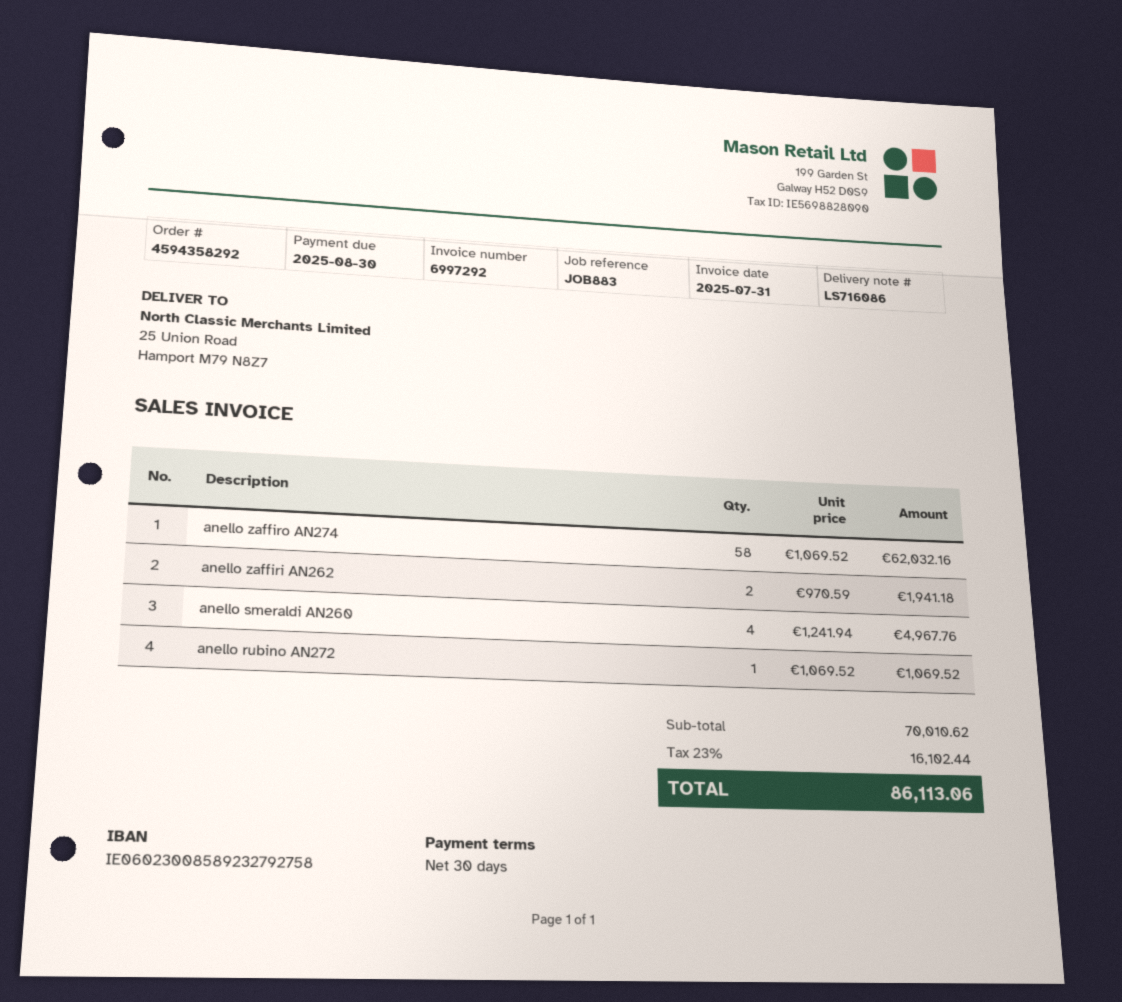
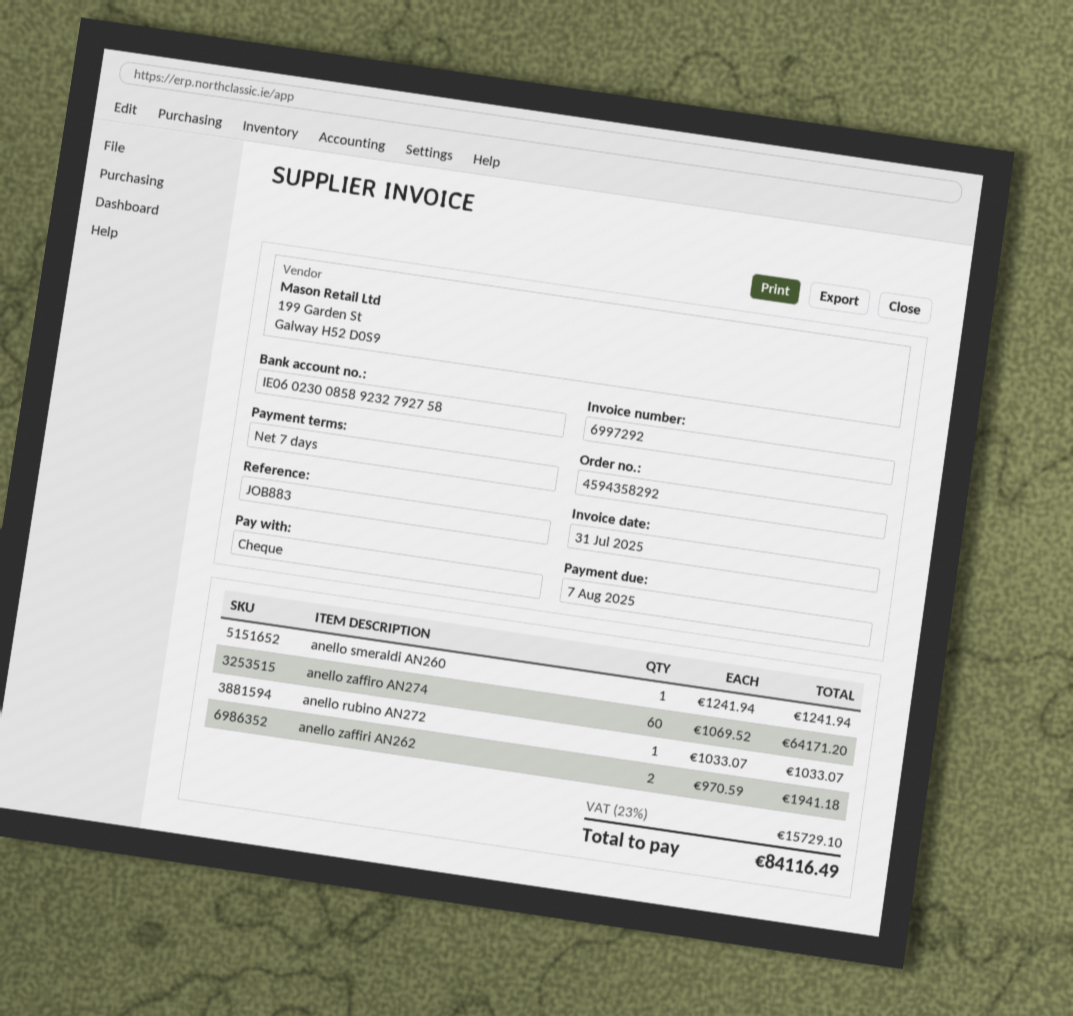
payment terms: 30 days -> 7 days
due date: 2025-08-30 -> 2025-08-07
anello zaffiro AN274: 58 x 1069.52 = 62032.16 -> 60 x 1069.52 = 64171.20
anello smeraldi AN260: 4 x 1241.94 = 4967.76 -> 1 x 1241.94 = 1241.94
anello rubino AN272: 1 x 1069.52 = 1069.52 -> 1 x 1033.07 = 1033.07
tax: 23% = 16102.44 -> 23% = 15729.10
total: 86113.06 -> 84116.49

